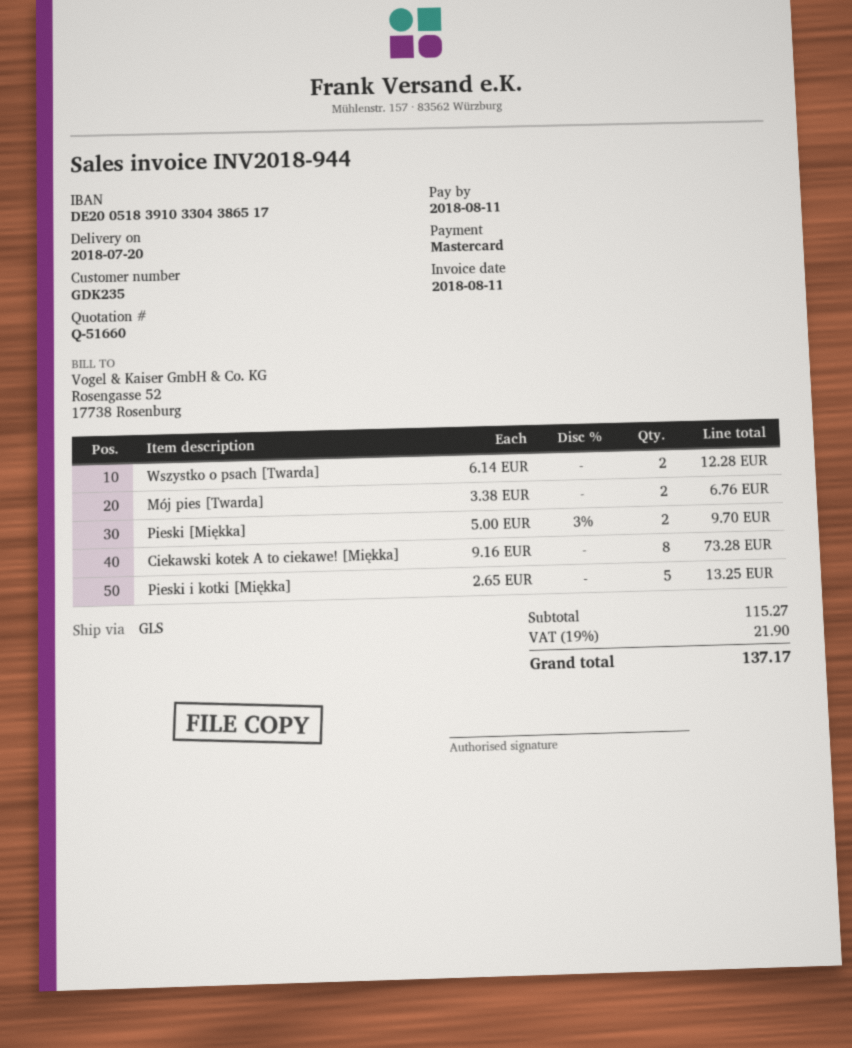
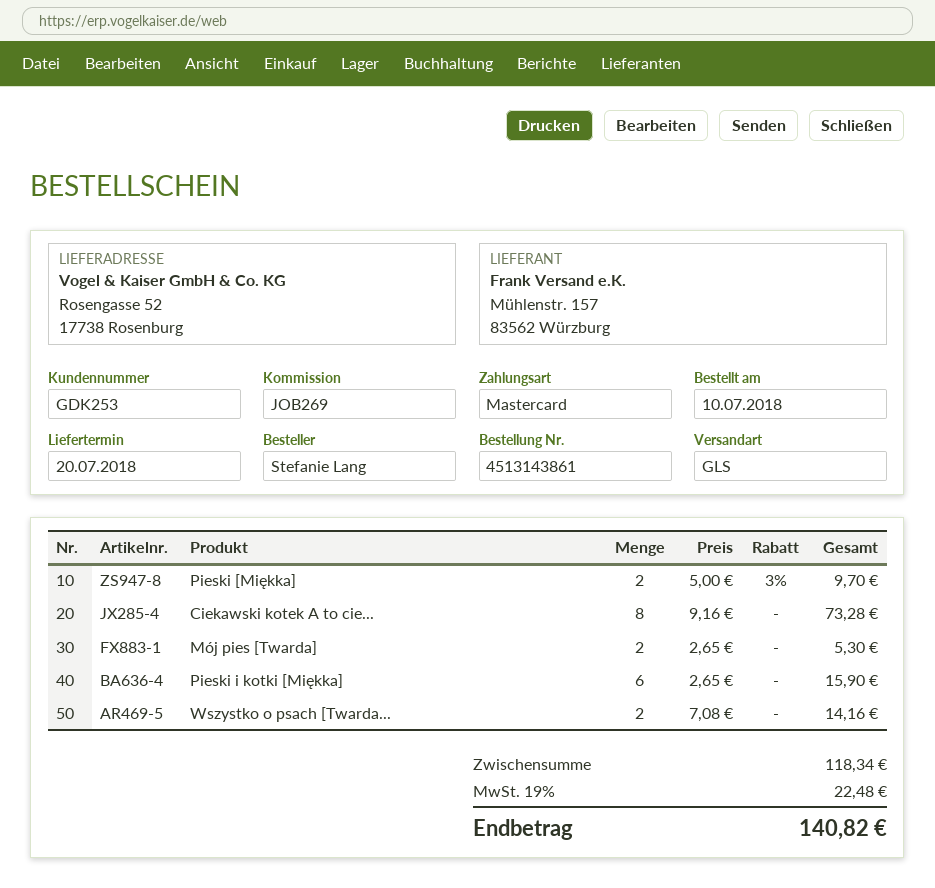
customer number: GDK235 -> GDK253
Wszystko o psach [Twarda]: 2 x 6.14 = 12.28 -> 2 x 7.08 = 14.16
Mój pies [Twarda]: 2 x 3.38 = 6.76 -> 2 x 2.65 = 5.30
Pieski i kotki [Miękka]: 5 x 2.65 = 13.25 -> 6 x 2.65 = 15.90
subtotal: 115.27 -> 118.34
tax: 19% = 21.90 -> 19% = 22.48
total: 137.17 -> 140.82

